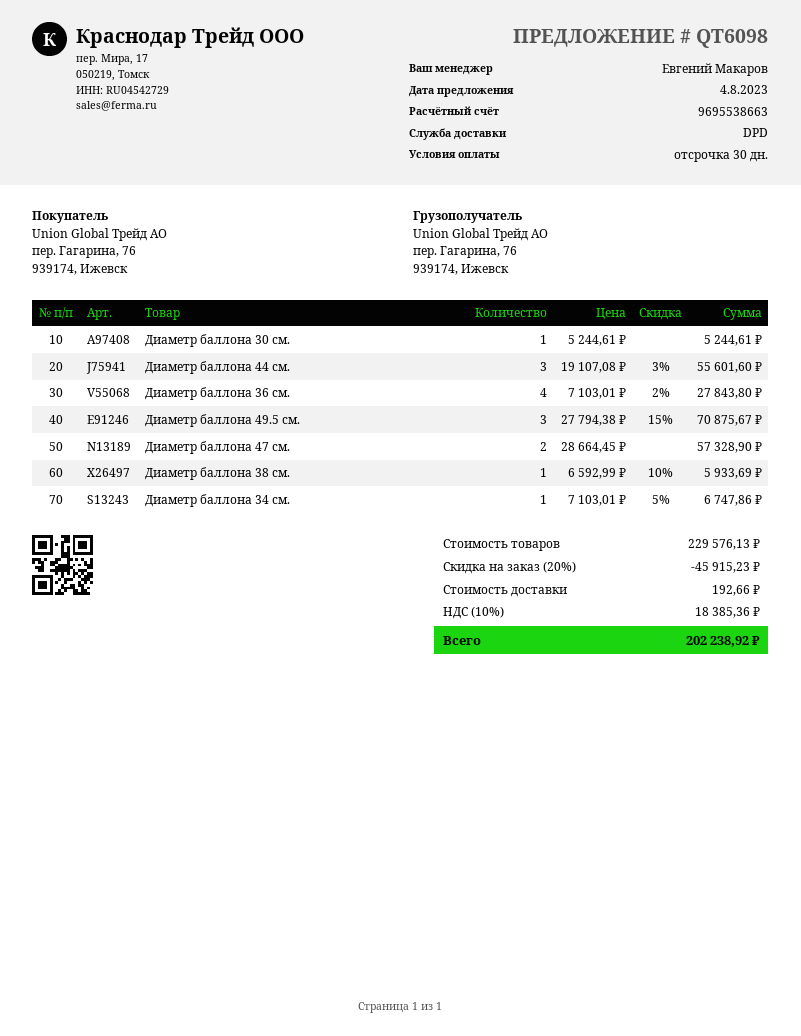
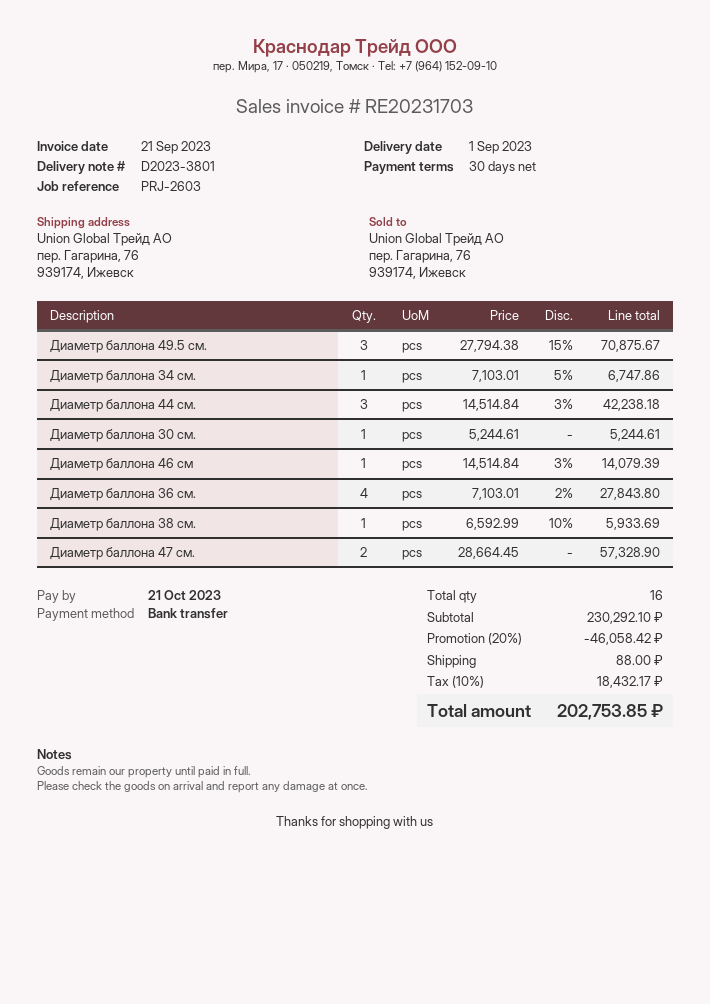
Диаметр баллона 44 см.: 3 x 19107.08 - 3% = 55601.60 -> 3 x 14514.84 - 3% = 42238.18
Диаметр баллона 46 см: none -> 1 x 14514.84 - 3% = 14079.39
subtotal: 229576.13 -> 230292.10
discount: 20% = 45915.23 -> 20% = 46058.42
shipping: 192.66 -> 88.00
tax: 10% = 18385.36 -> 10% = 18432.17
total: 202238.92 -> 202753.85

